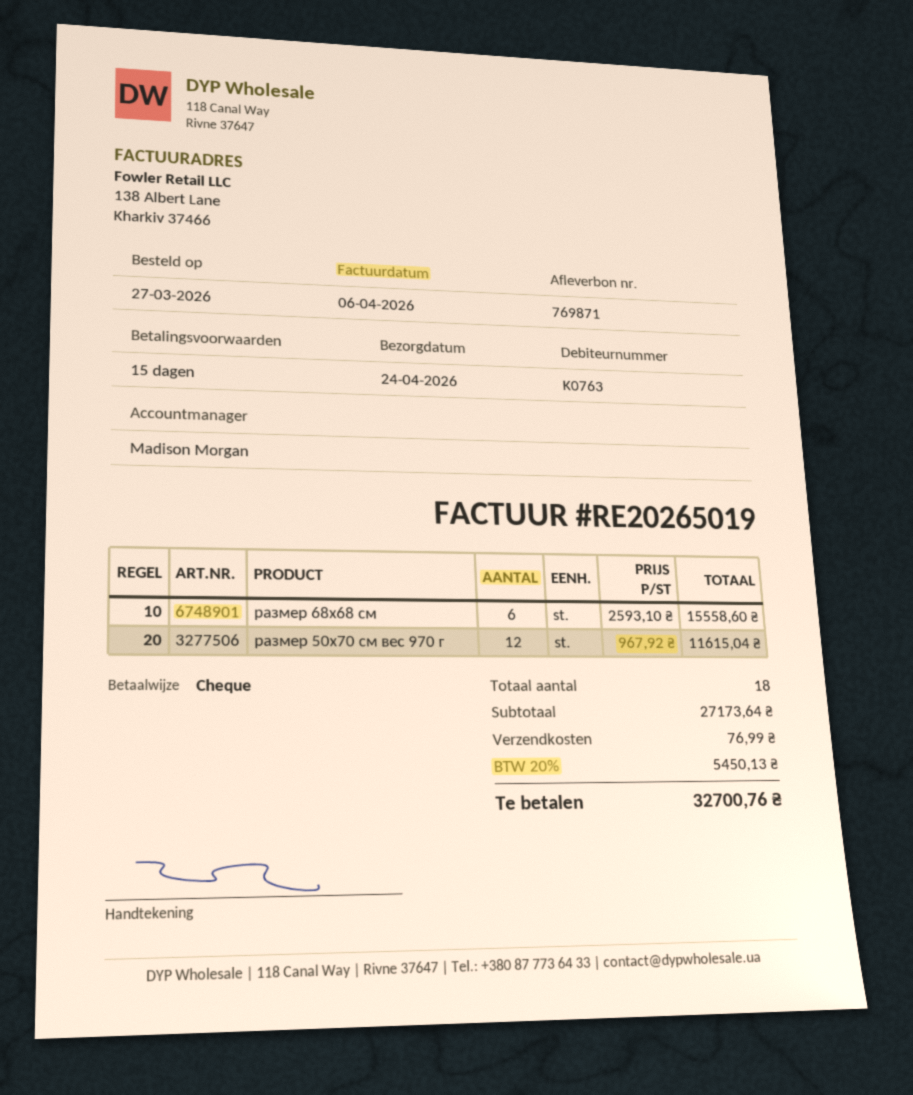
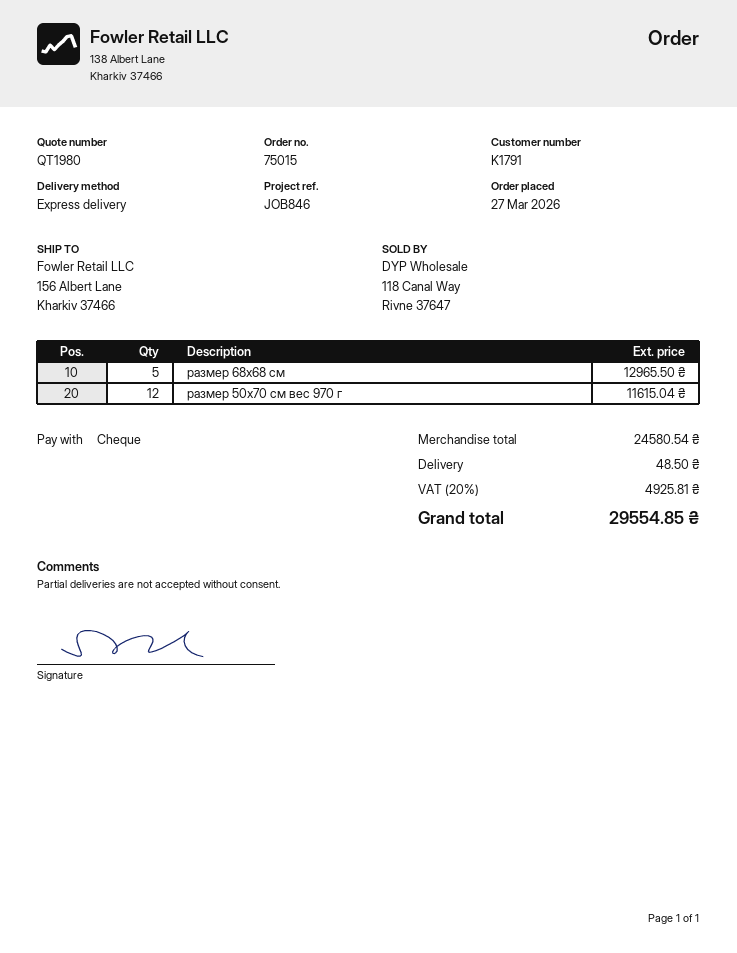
customer number: K0763 -> K1791
размер 68х68 см: 6 for 15558.60 -> 5 for 12965.50
subtotal: 27173.64 -> 24580.54
shipping: 76.99 -> 48.50
tax: 20% = 5450.13 -> 20% = 4925.81
total: 32700.76 -> 29554.85

